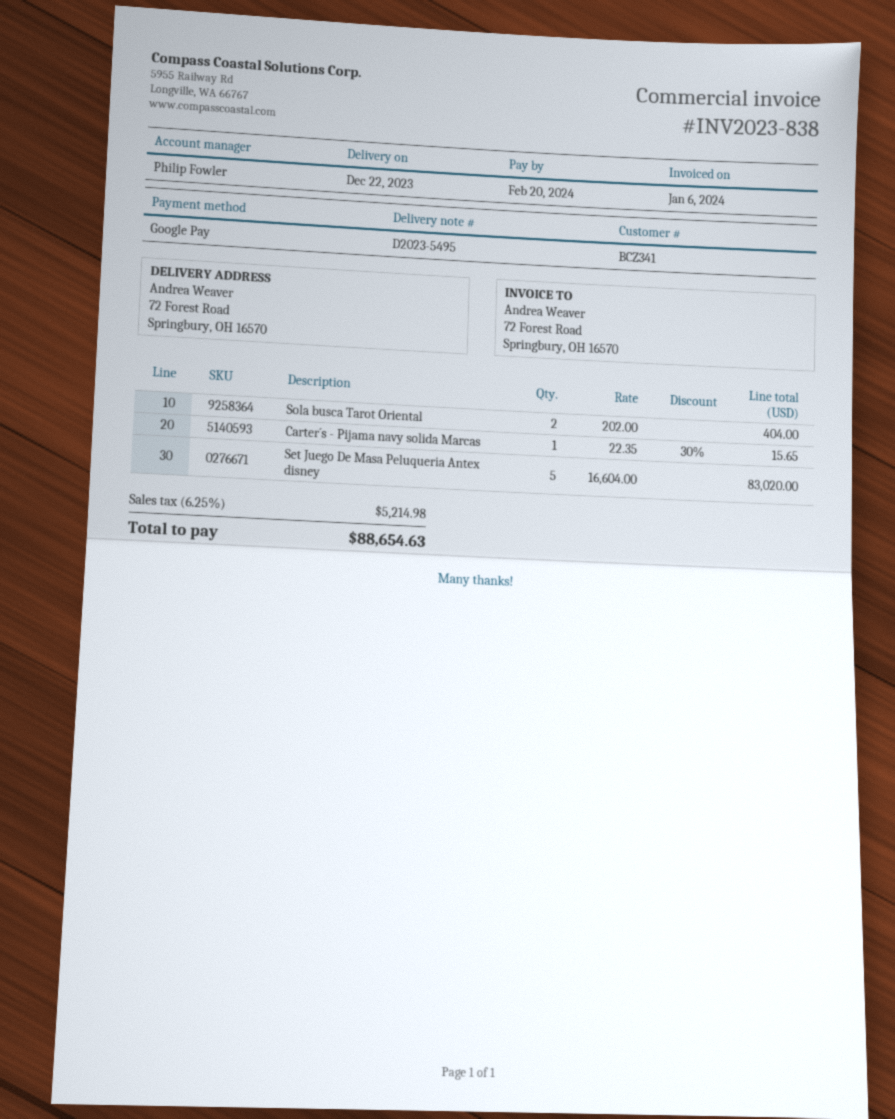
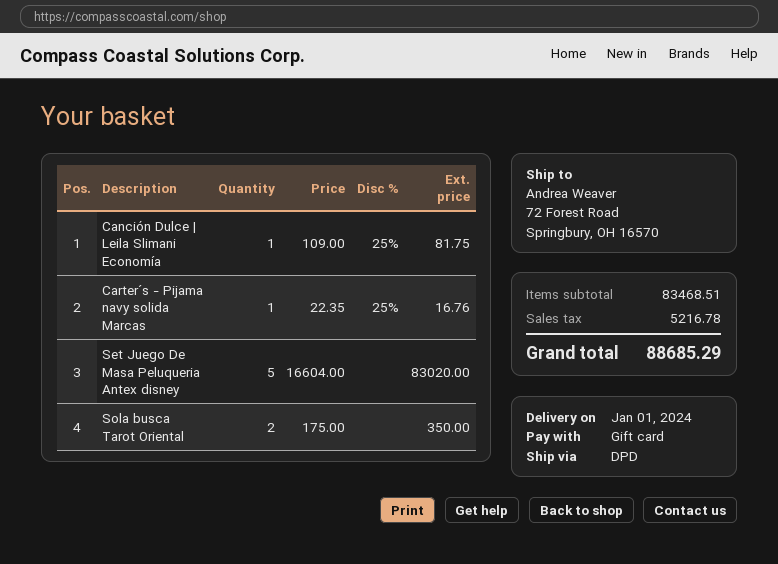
delivery date: 2023-12-22 -> 2024-01-01
payment method: Google Pay -> gift card
Sola busca Tarot Oriental: 2 x 202.00 = 404.00 -> 2 x 175.00 = 350.00
Carter´s - Pijama navy solida Marcas: 1 x 22.35 - 30% = 15.65 -> 1 x 22.35 - 25% = 16.76
Canción Dulce | Leila Slimani Economía: none -> 1 x 109.00 - 25% = 81.75
tax: 5214.98 -> 5216.78
total: 88654.63 -> 88685.29

